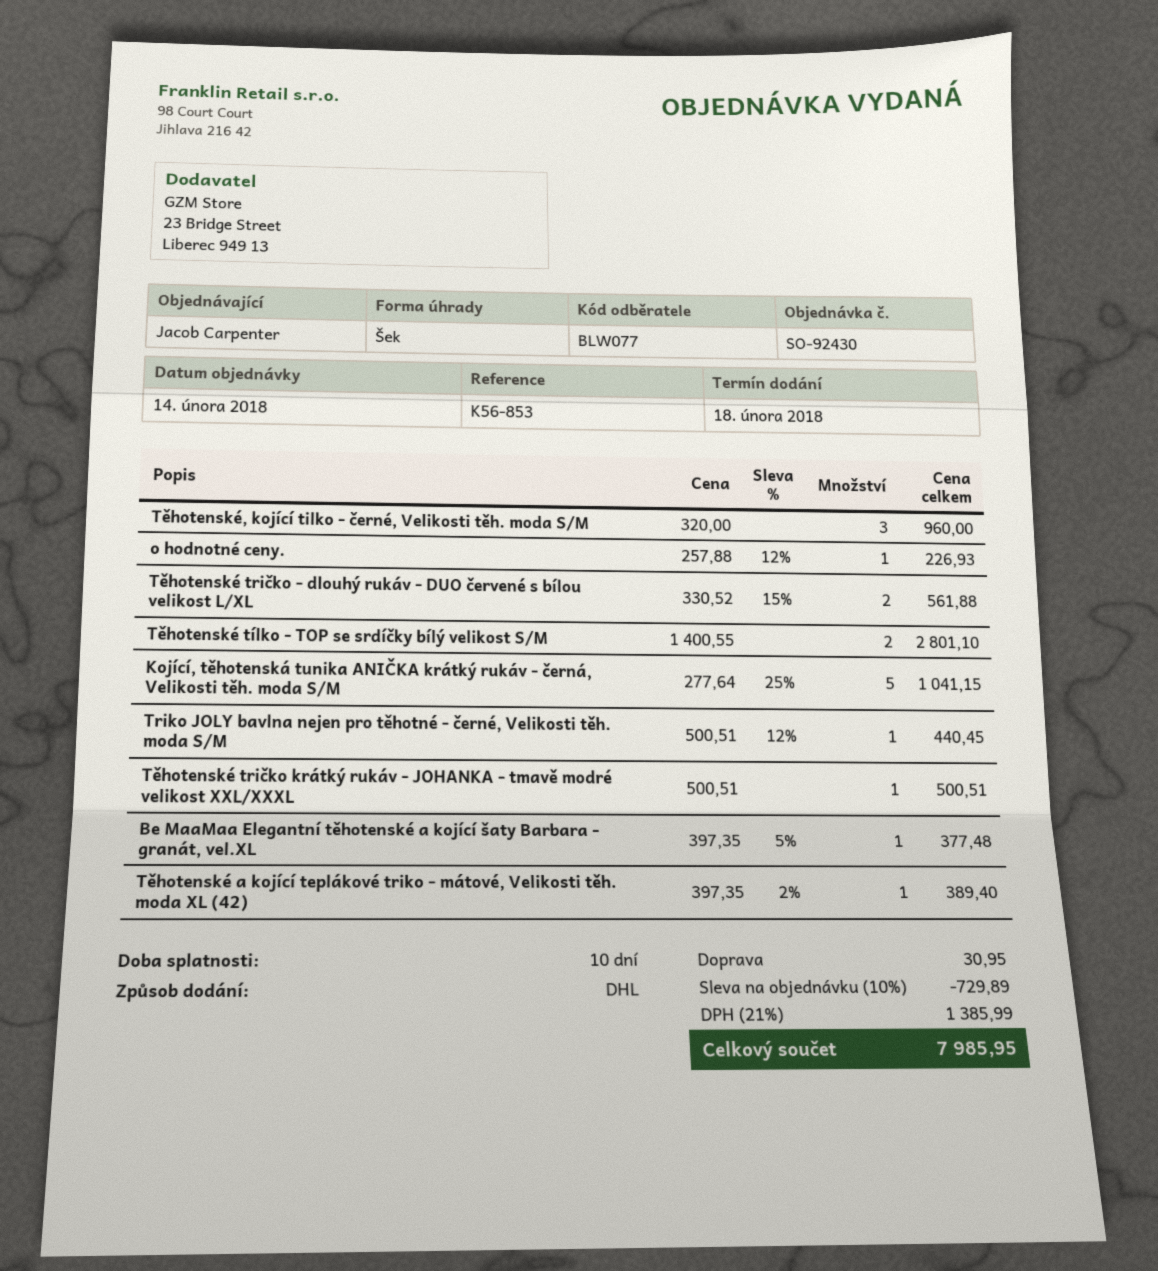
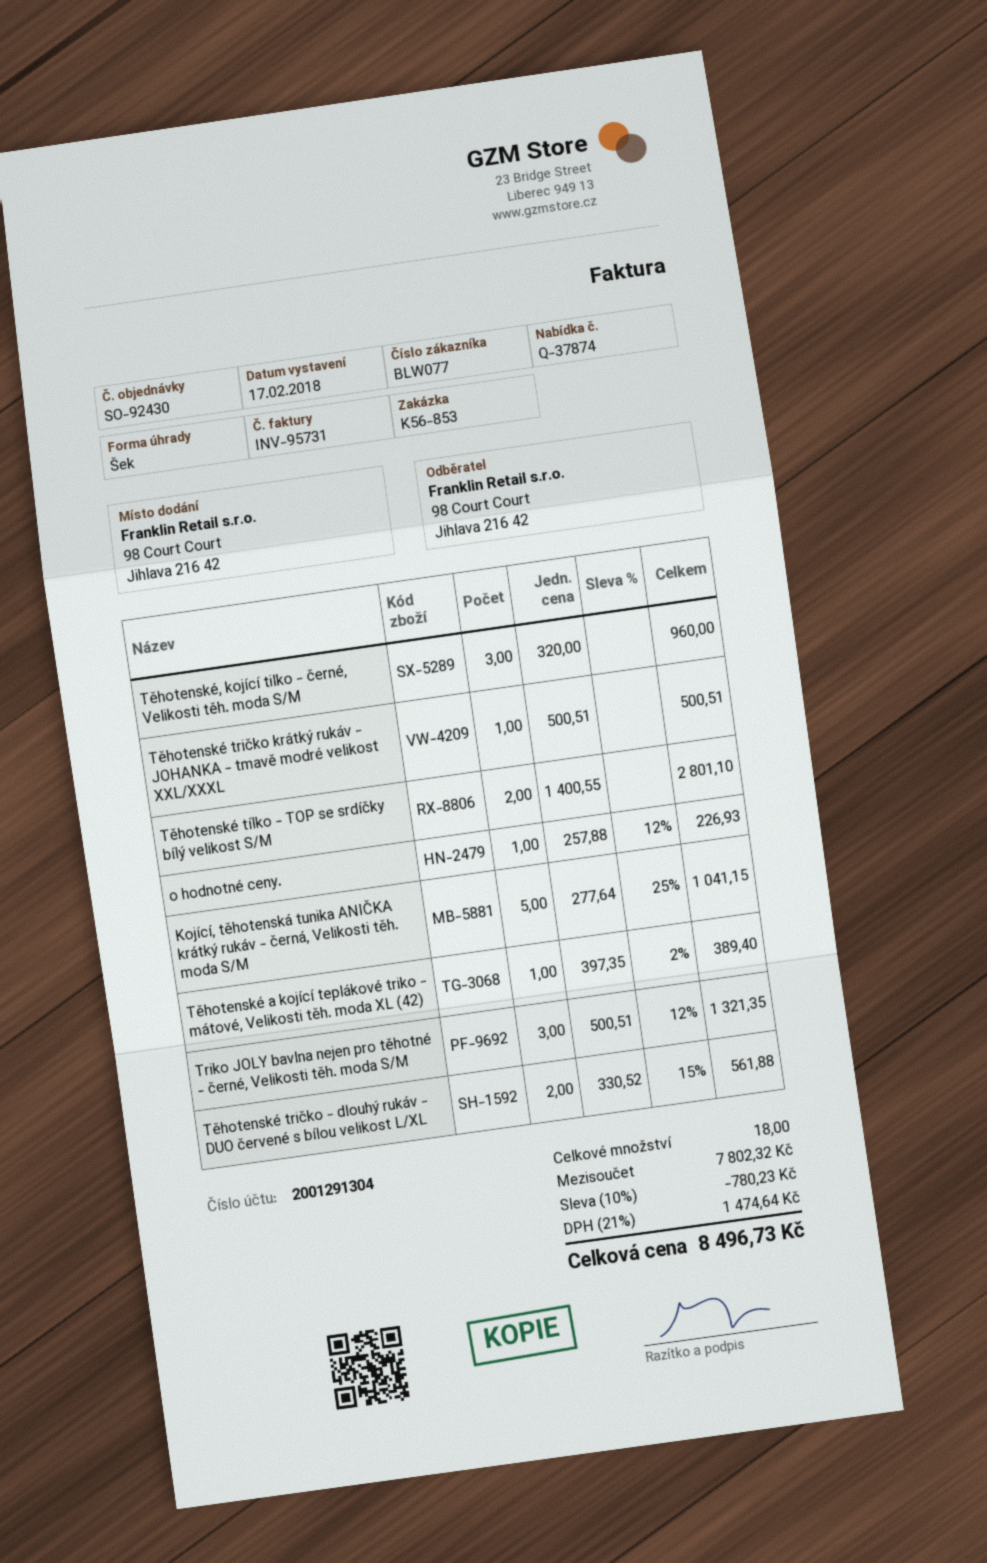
Triko JOLY bavlna nejen pro těhotné - černé, Velikosti těh. moda S/M: 1 x 500.51 - 12% = 440.45 -> 3 x 500.51 - 12% = 1321.35
Be MaaMaa Elegantní těhotenské a kojící šaty Barbara - granát, vel.XL: 1 x 397.35 - 5% = 377.48 -> none
discount: 10% = 729.89 -> 10% = 780.23
shipping: 30.95 -> none
tax: 21% = 1385.99 -> 21% = 1474.64
total: 7985.95 -> 8496.73

